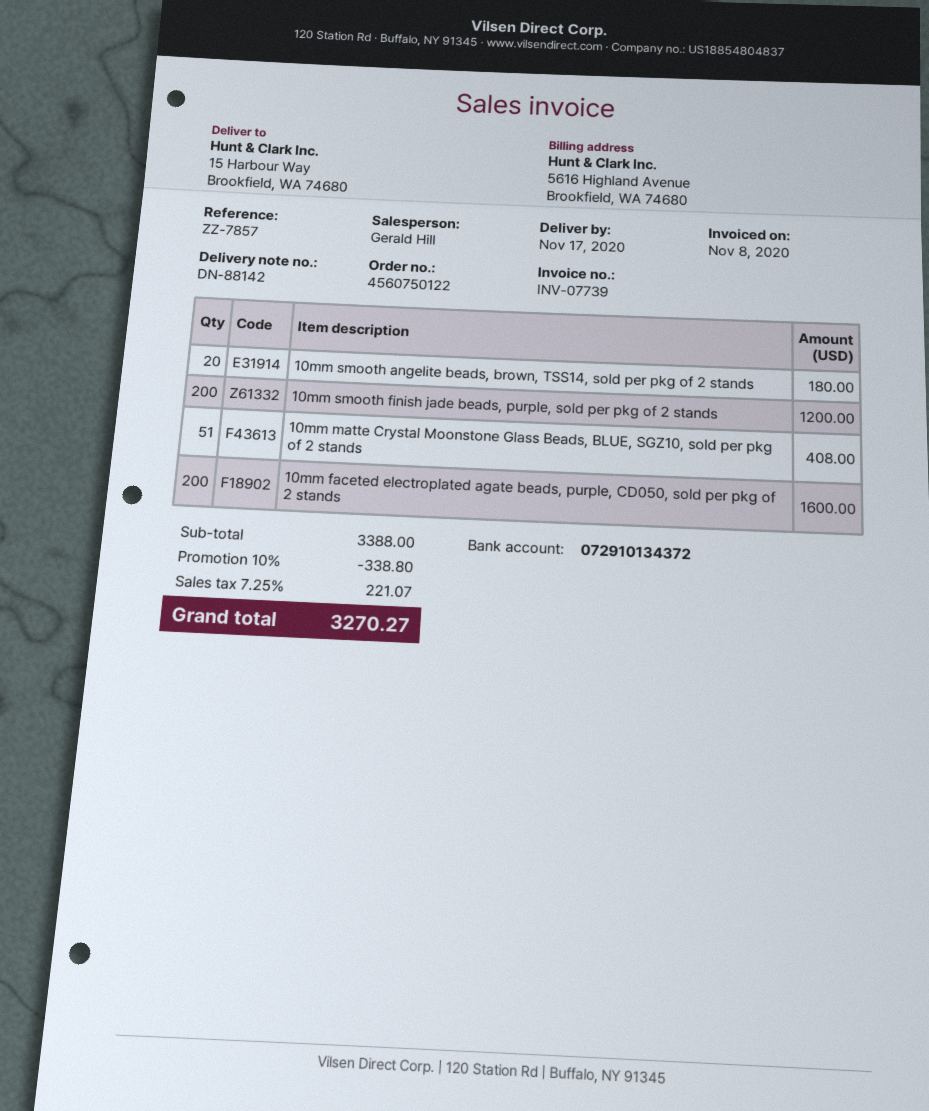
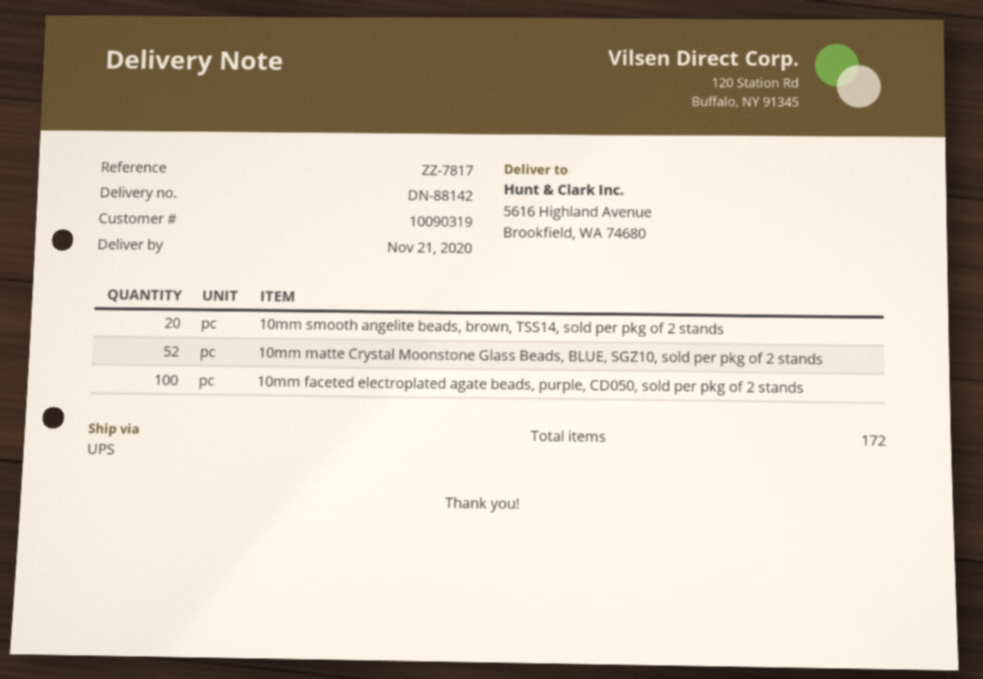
delivery date: 2020-11-17 -> 2020-11-21
reference: ZZ-7857 -> ZZ-7817
ship to: 15 Harbour Way, Brookfield, WA 74680 -> 5616 Highland Avenue, Brookfield, WA 74680
10mm smooth finish jade beads, purple, sold per pkg of 2 stands: 200 -> none
10mm matte Crystal Moonstone Glass Beads, BLUE, SGZ10, sold per pkg of 2 stands: 51 -> 52
10mm faceted electroplated agate beads, purple, CD050, sold per pkg of 2 stands: 200 -> 100

